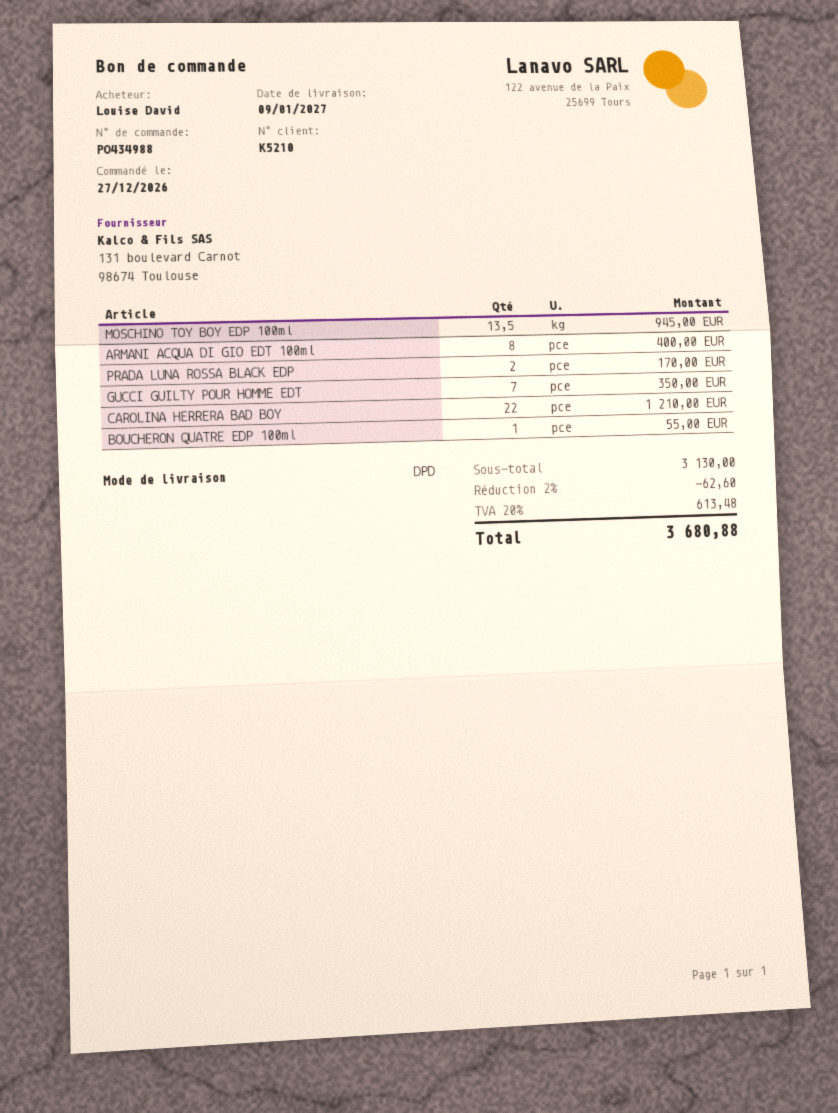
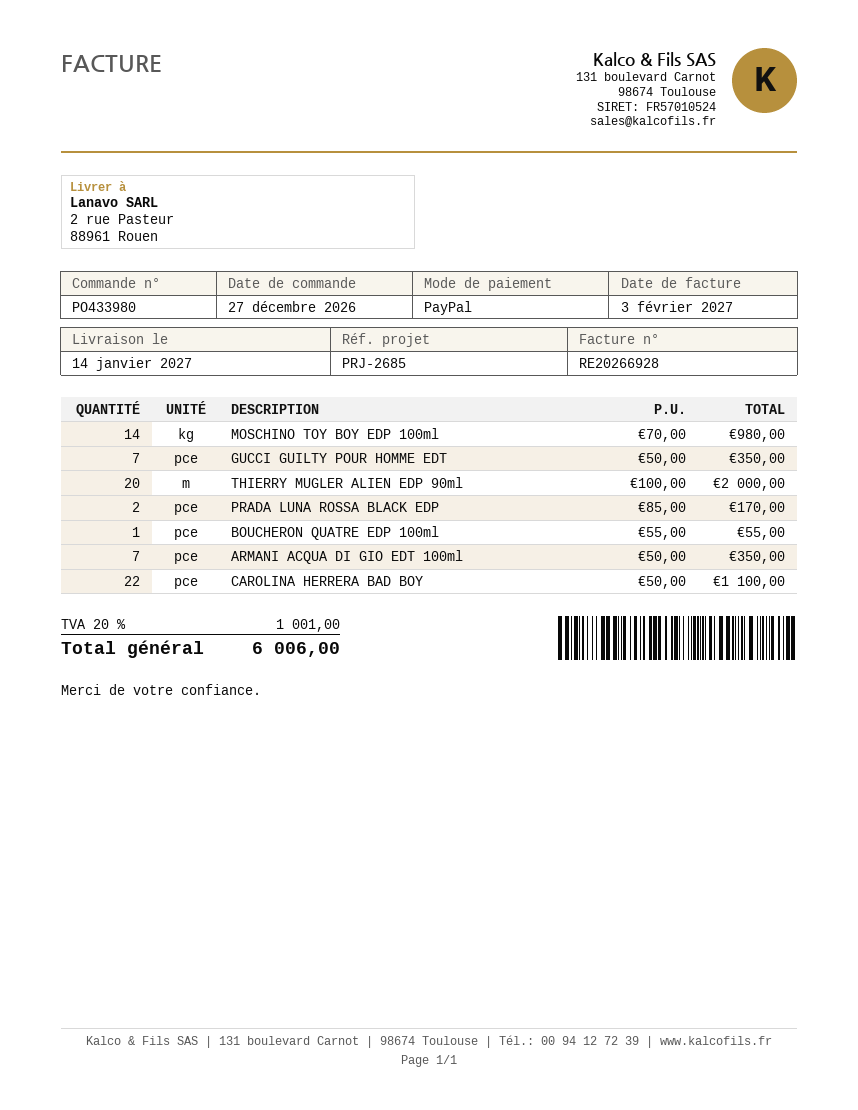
order number: PO434988 -> PO433980
delivery date: 2027-01-09 -> 2027-01-14
MOSCHINO TOY BOY EDP 100ml: 13.5 for 945.00 -> 14 for 980.00
ARMANI ACQUA DI GIO EDT 100ml: 8 for 400.00 -> 7 for 350.00
CAROLINA HERRERA BAD BOY: 22 for 1210.00 -> 22 for 1100.00
THIERRY MUGLER ALIEN EDP 90ml: none -> 20 for 2000.00
discount: 2% = 62.60 -> none
tax: 20% = 613.48 -> 20% = 1001.00
total: 3680.88 -> 6006.00

